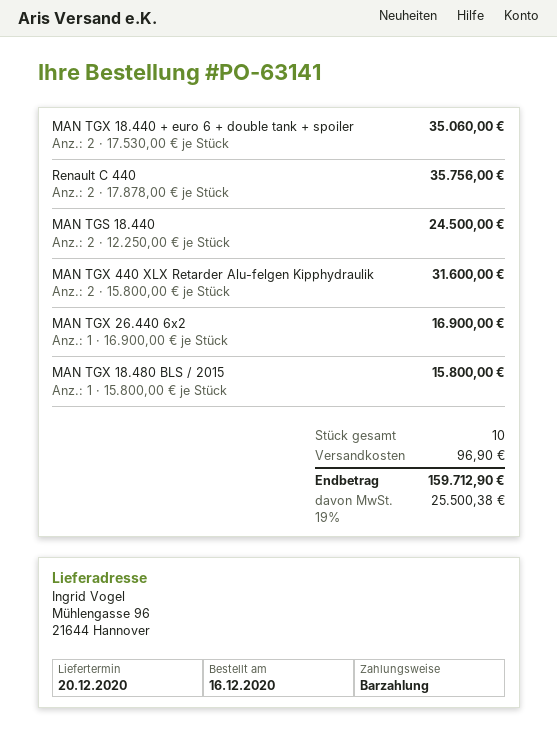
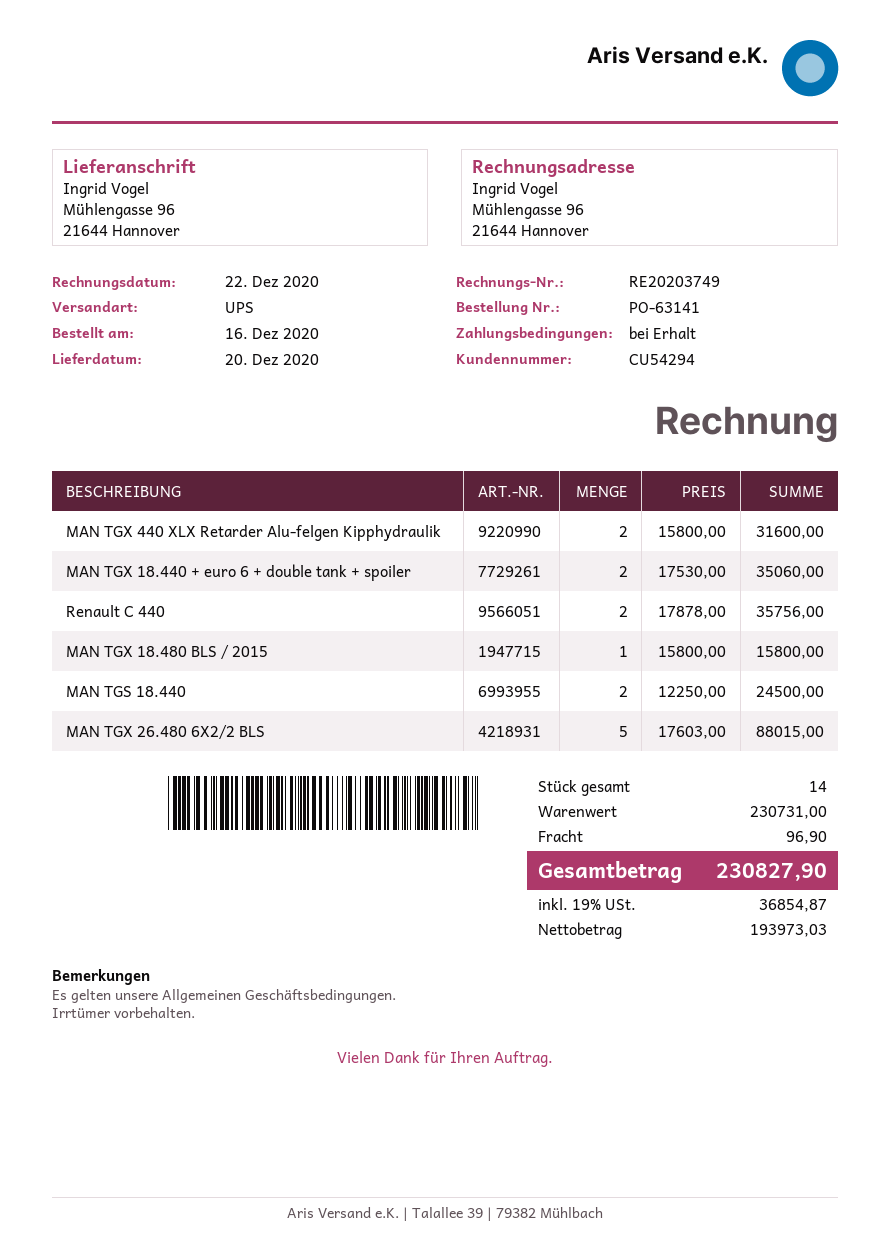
MAN TGX 26.440 6x2: 1 x 16900.00 = 16900.00 -> none
MAN TGX 26.480 6X2/2 BLS: none -> 5 x 17603.00 = 88015.00
total quantity: 10 -> 14
tax: 19% = 25500.38 -> 19% = 36854.87
total: 159712.90 -> 230827.90

